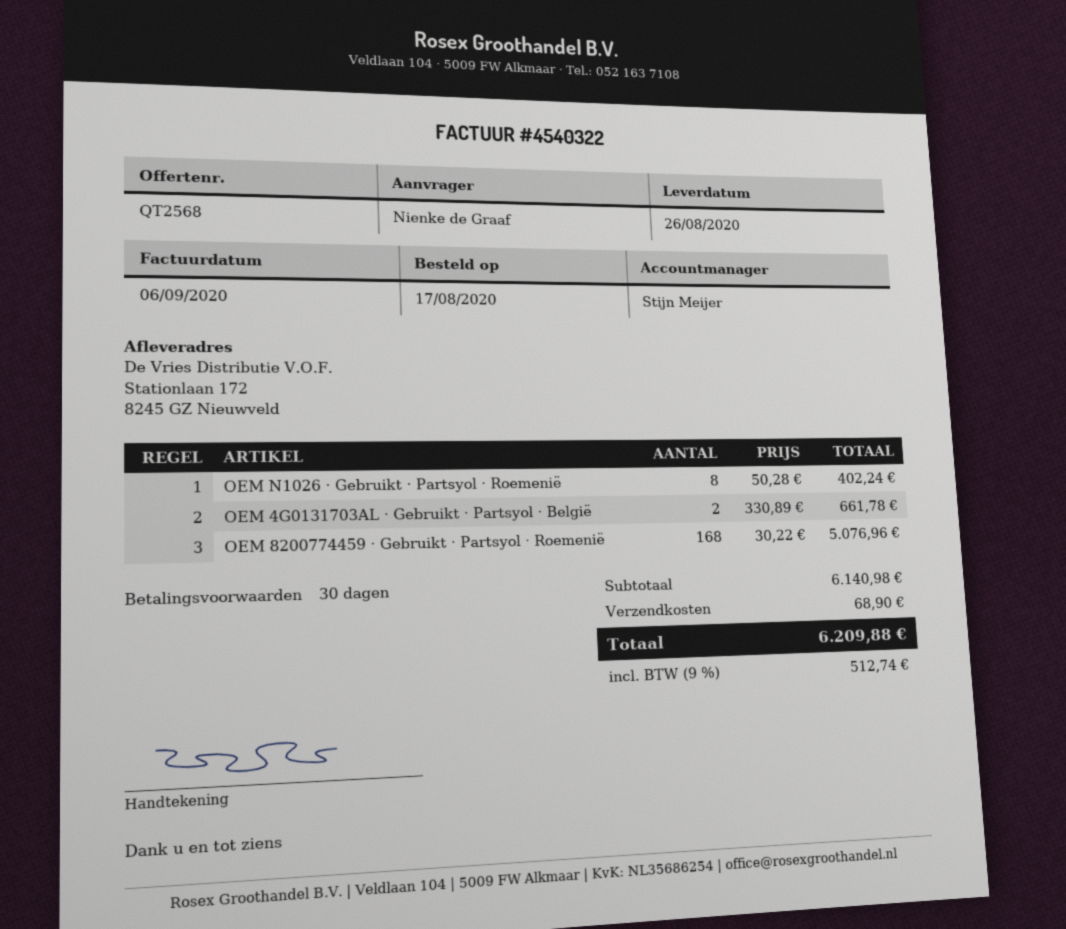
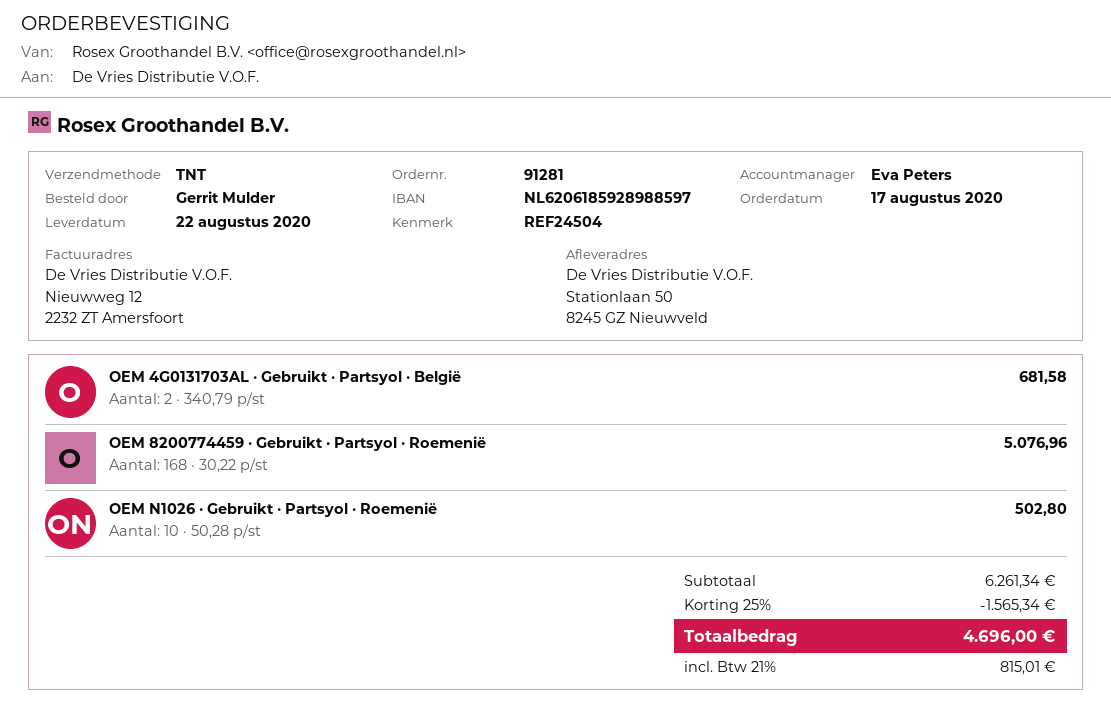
delivery date: 2020-08-26 -> 2020-08-22
ordered by: Nienke de Graaf -> Gerrit Mulder
sales rep: Stijn Meijer -> Eva Peters
ship to: Stationlaan 172, 8245 GZ Nieuwveld -> Stationlaan 50, 8245 GZ Nieuwveld
OEM N1026 · Gebruikt · Partsyol · Roemenië: 8 x 50.28 = 402.24 -> 10 x 50.28 = 502.80
OEM 4G0131703AL · Gebruikt · Partsyol · België: 2 x 330.89 = 661.78 -> 2 x 340.79 = 681.58
subtotal: 6140.98 -> 6261.34
discount: none -> 25% = 1565.34
shipping: 68.90 -> none
tax: 9% = 512.74 -> 21% = 815.01
total: 6209.88 -> 4696.00

